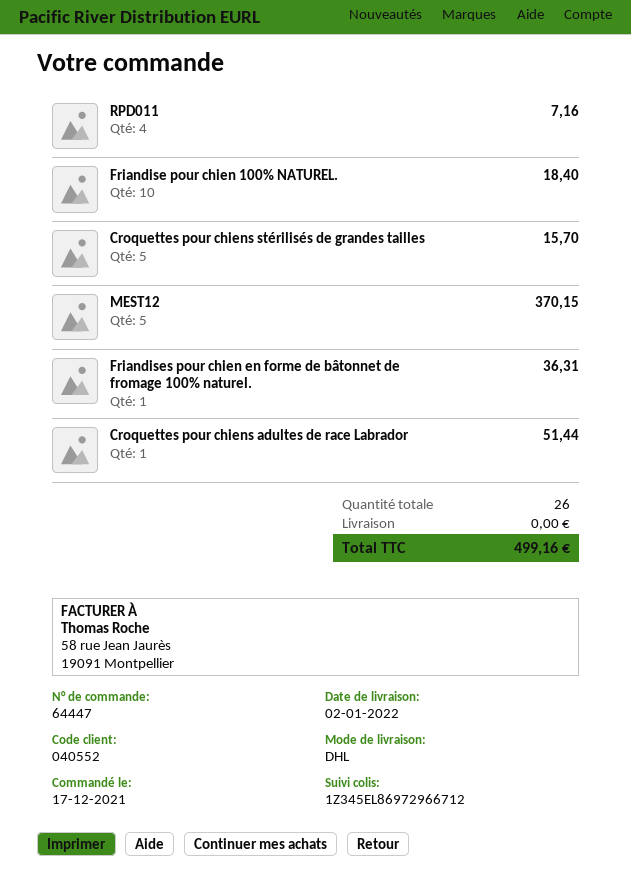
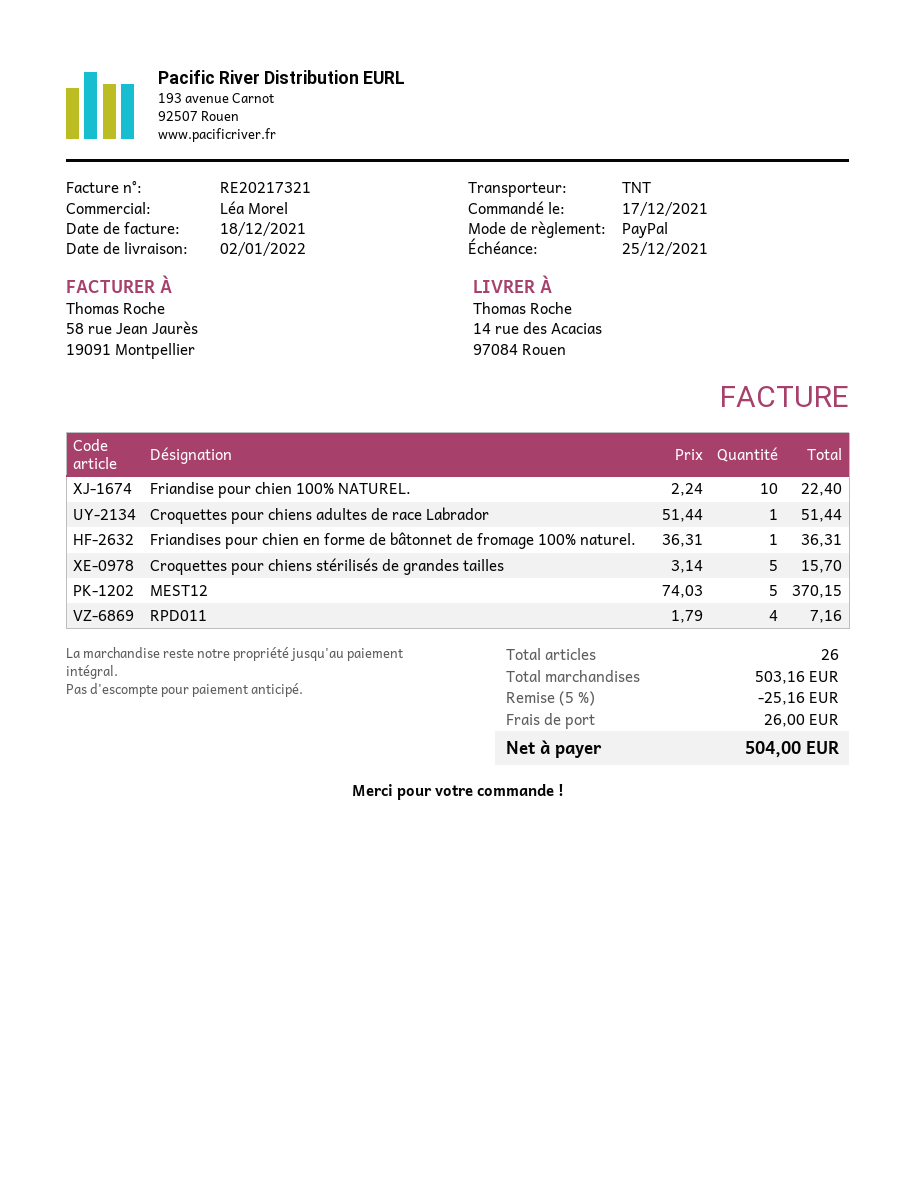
shipping method: DHL -> TNT
Friandise pour chien 100% NATUREL.: 10 for 18.40 -> 10 for 22.40
discount: none -> 5% = 25.16
shipping: 0.00 -> 26.00
total: 499.16 -> 504.00

